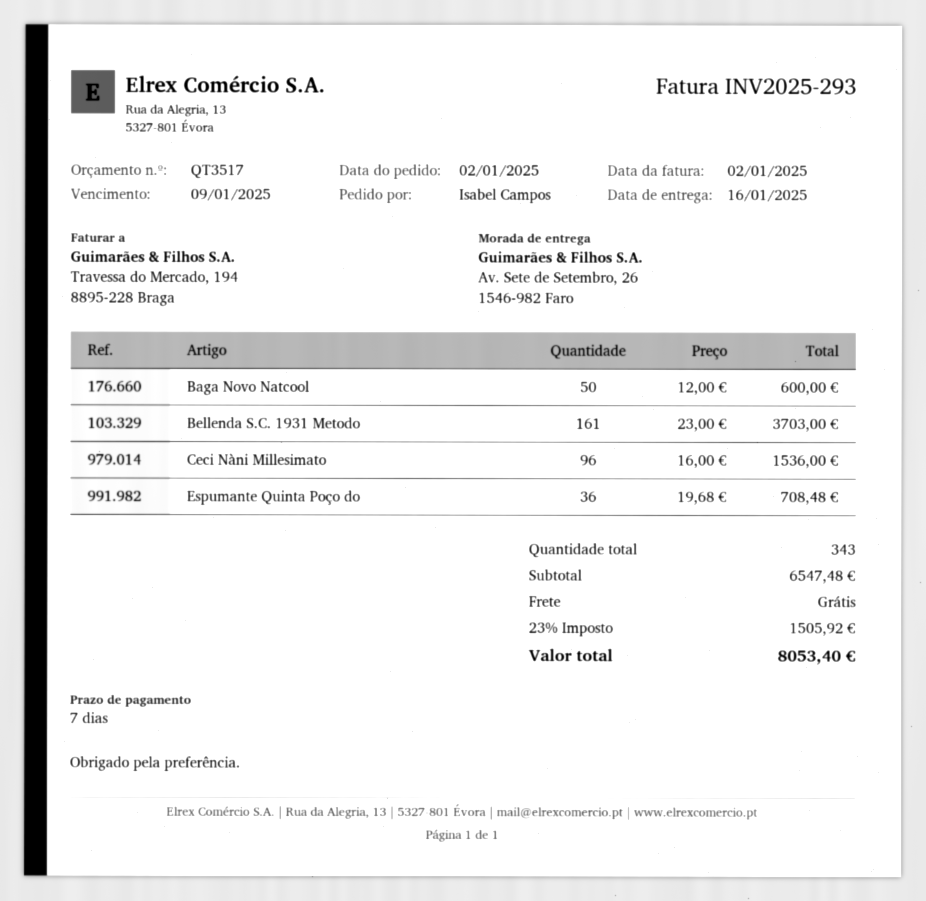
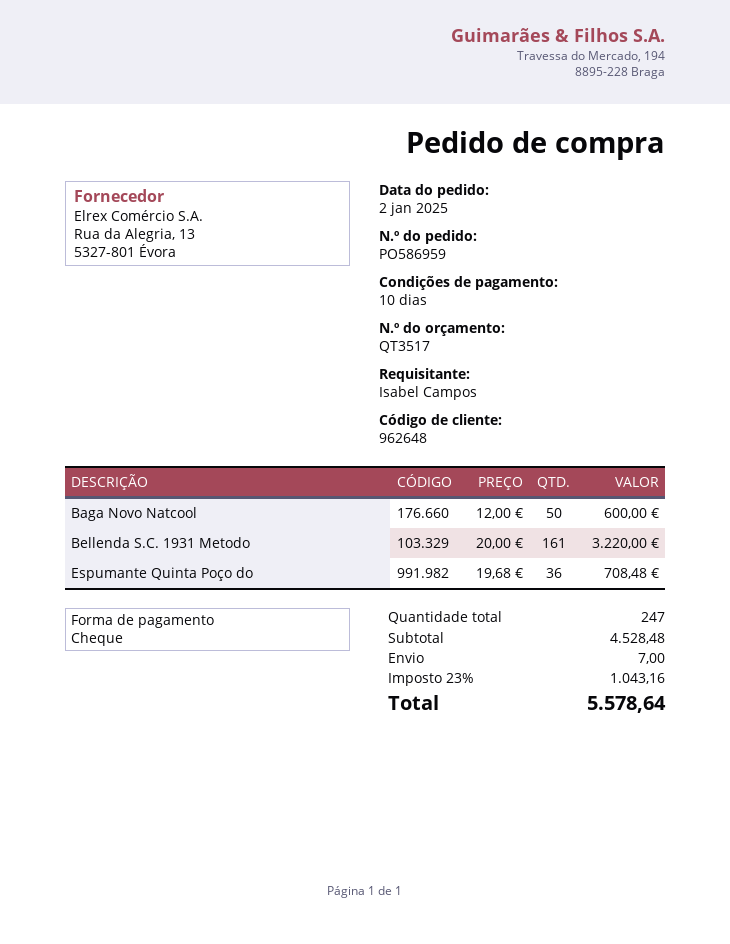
payment terms: 7 days -> 10 days
Bellenda S.C. 1931 Metodo: 161 x 23.00 = 3703.00 -> 161 x 20.00 = 3220.00
Ceci Nàni Millesimato: 96 x 16.00 = 1536.00 -> none
total quantity: 343 -> 247
subtotal: 6547.48 -> 4528.48
shipping: 0.00 -> 7.00
tax: 23% = 1505.92 -> 23% = 1043.16
total: 8053.40 -> 5578.64

